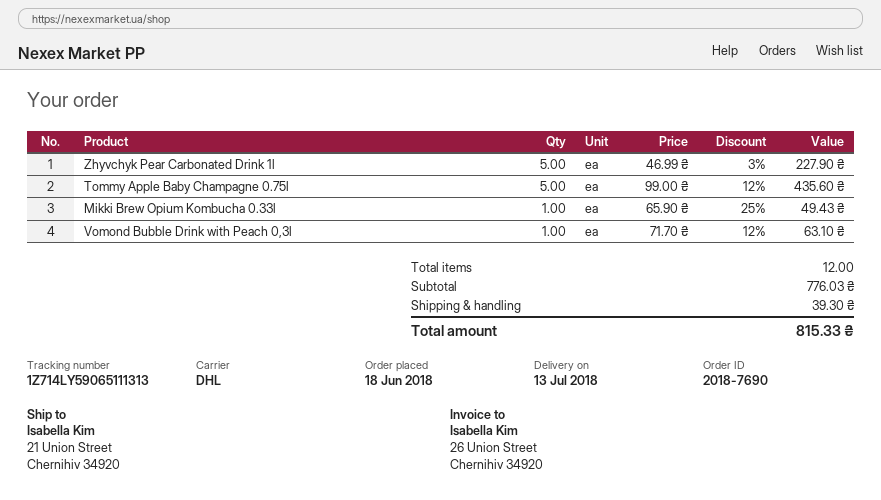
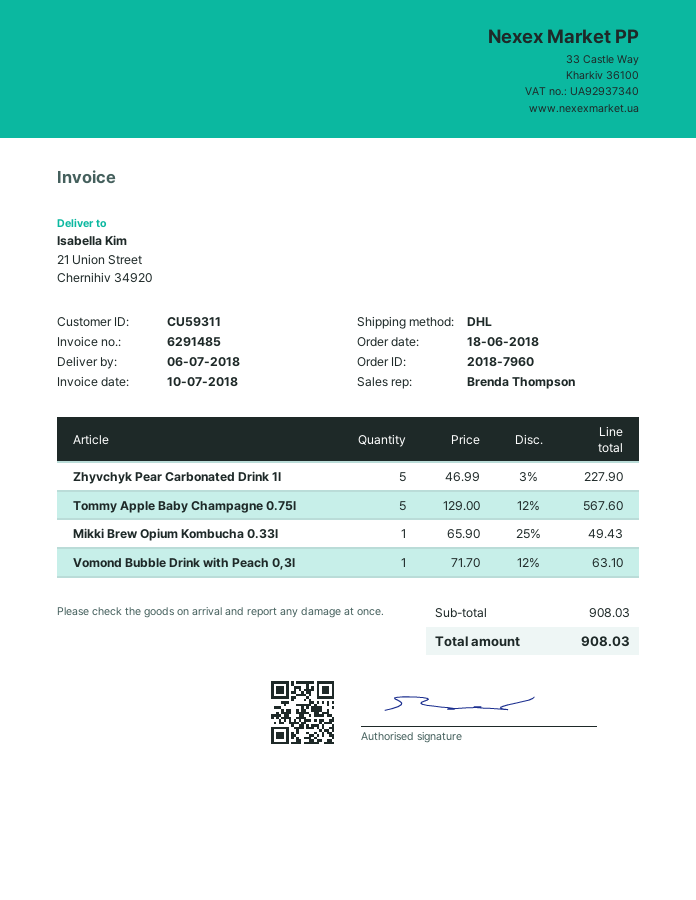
order number: 2018-7690 -> 2018-7960
delivery date: 2018-07-13 -> 2018-07-06
Tommy Apple Baby Champagne 0.75l: 5 x 99.00 - 12% = 435.60 -> 5 x 129.00 - 12% = 567.60
subtotal: 776.03 -> 908.03
shipping: 39.30 -> none
total: 815.33 -> 908.03

